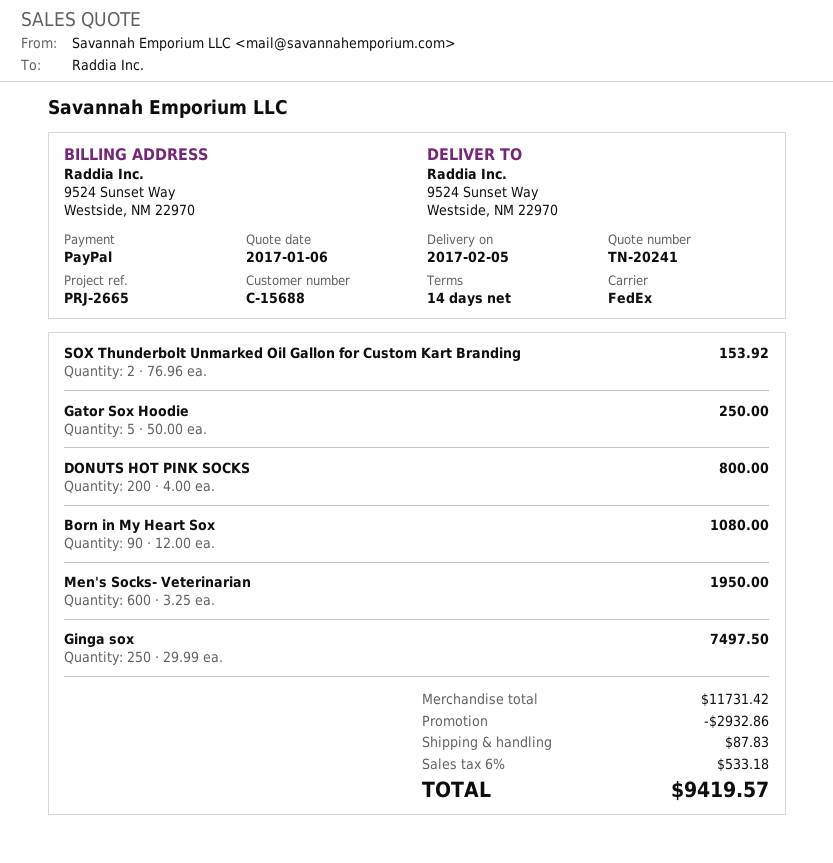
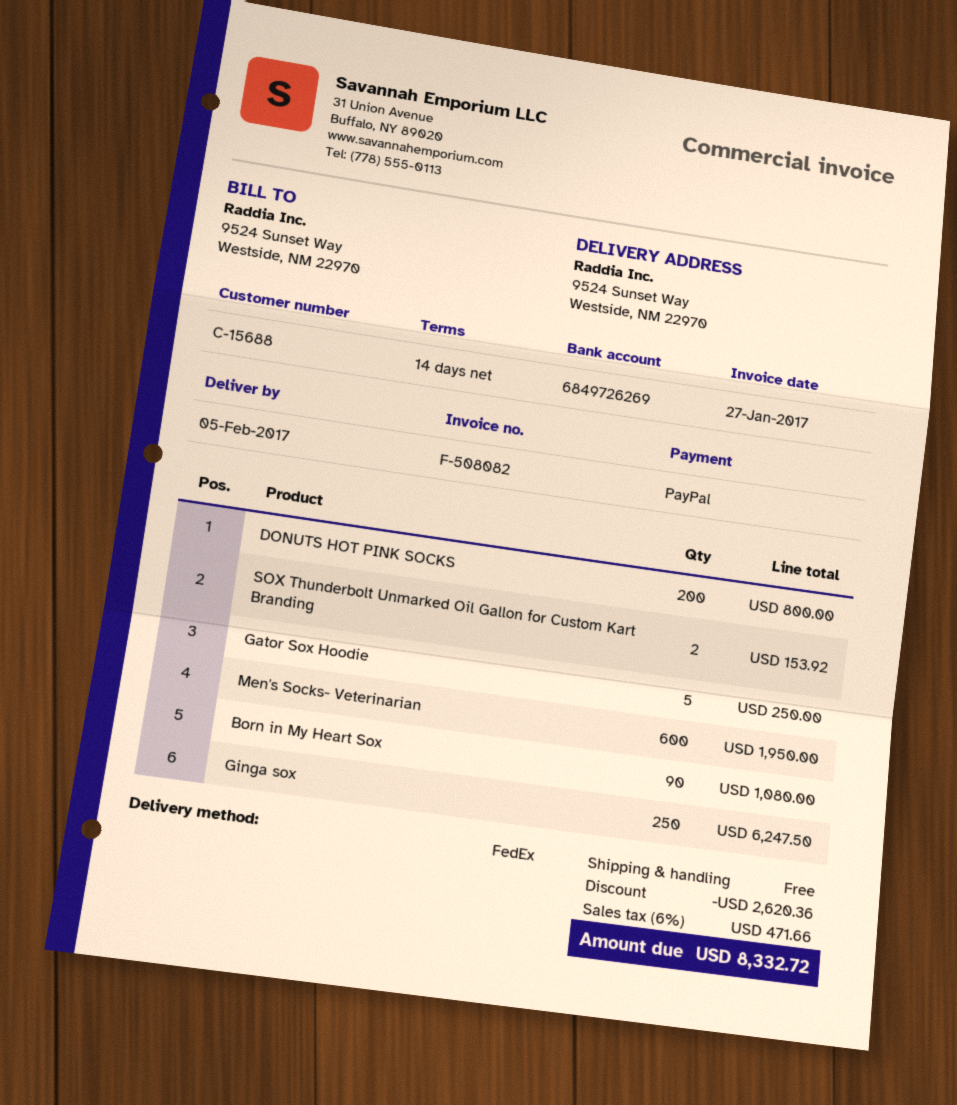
Ginga sox: 250 for 7497.50 -> 250 for 6247.50
discount: 2932.86 -> 2620.36
shipping: 87.83 -> 0.00
tax: 6% = 533.18 -> 6% = 471.66
total: 9419.57 -> 8332.72

